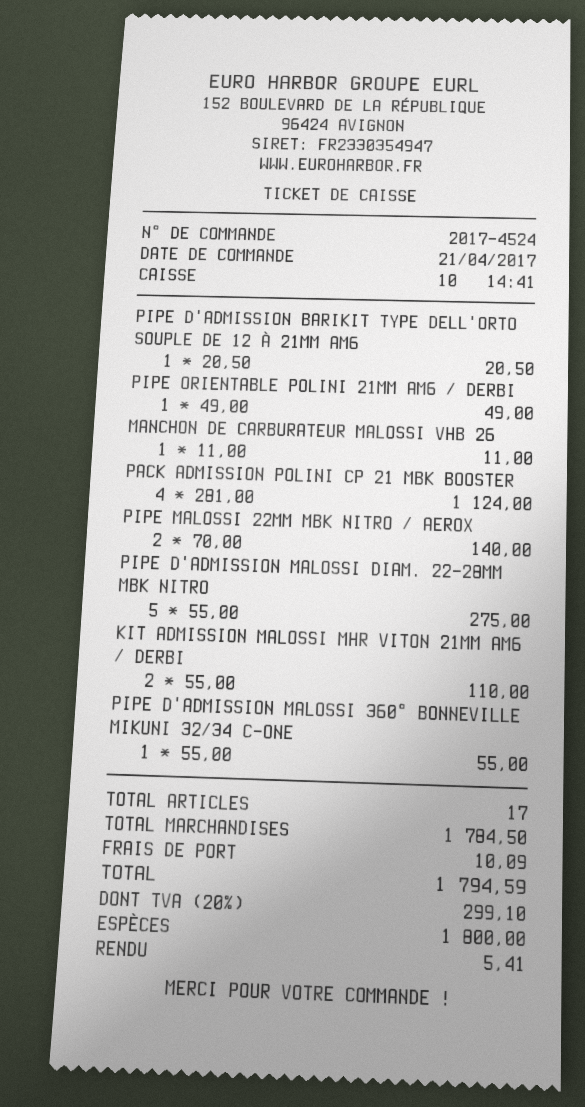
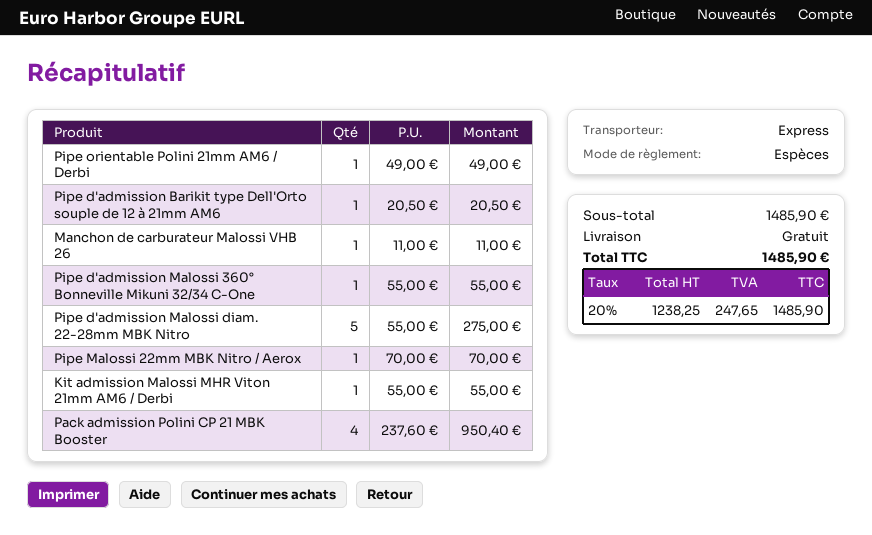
PACK ADMISSION POLINI CP 21 MBK BOOSTER: 4 x 281.00 = 1124.00 -> 4 x 237.60 = 950.40
PIPE MALOSSI 22MM MBK NITRO / AEROX: 2 x 70.00 = 140.00 -> 1 x 70.00 = 70.00
KIT ADMISSION MALOSSI MHR VITON 21MM AM6 / DERBI: 2 x 55.00 = 110.00 -> 1 x 55.00 = 55.00
subtotal: 1784.50 -> 1485.90
shipping: 10.09 -> 0.00
tax: 20% = 299.10 -> 20% = 247.65
total: 1794.59 -> 1485.90

